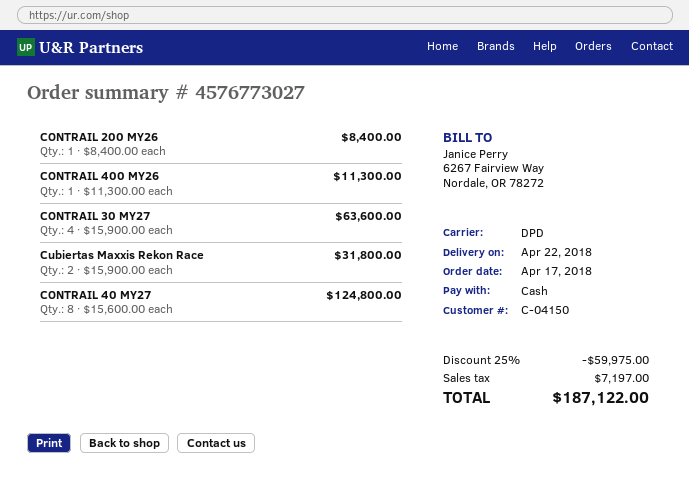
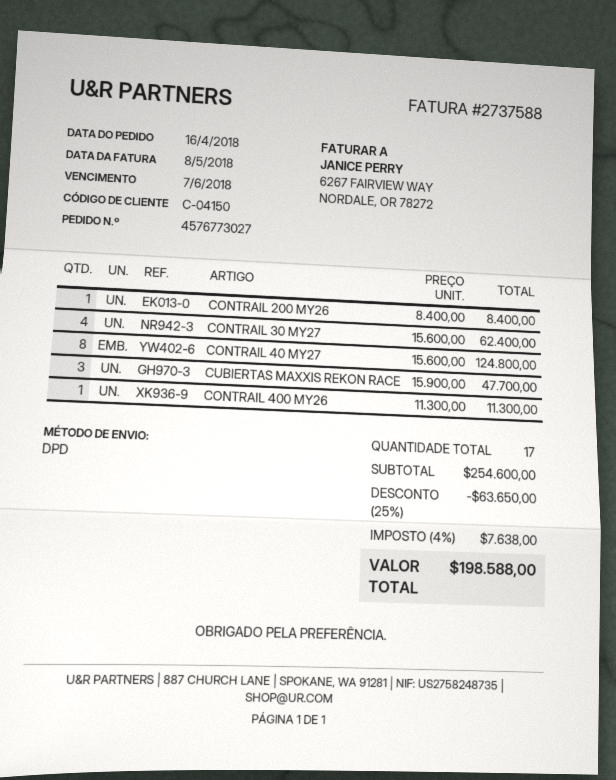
order date: 2018-04-17 -> 2018-04-16
CONTRAIL 30 MY27: 4 x 15900.00 = 63600.00 -> 4 x 15600.00 = 62400.00
Cubiertas Maxxis Rekon Race: 2 x 15900.00 = 31800.00 -> 3 x 15900.00 = 47700.00
discount: 25% = 59975.00 -> 25% = 63650.00
tax: 7197.00 -> 7638.00
total: 187122.00 -> 198588.00

